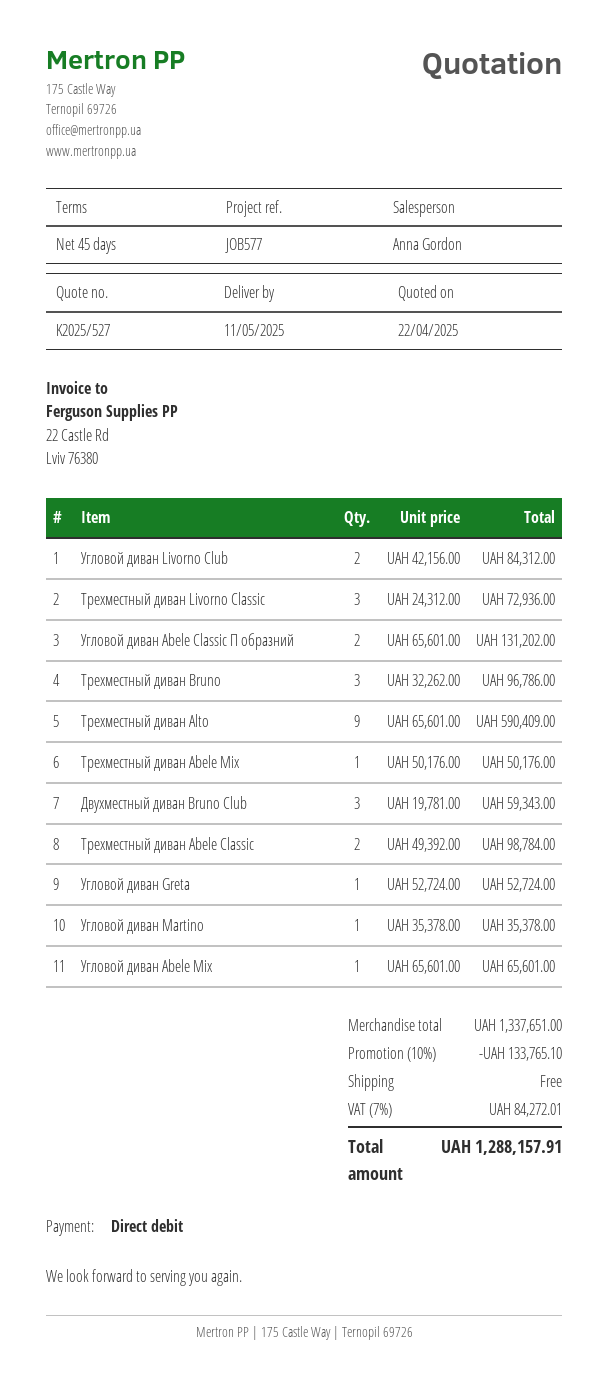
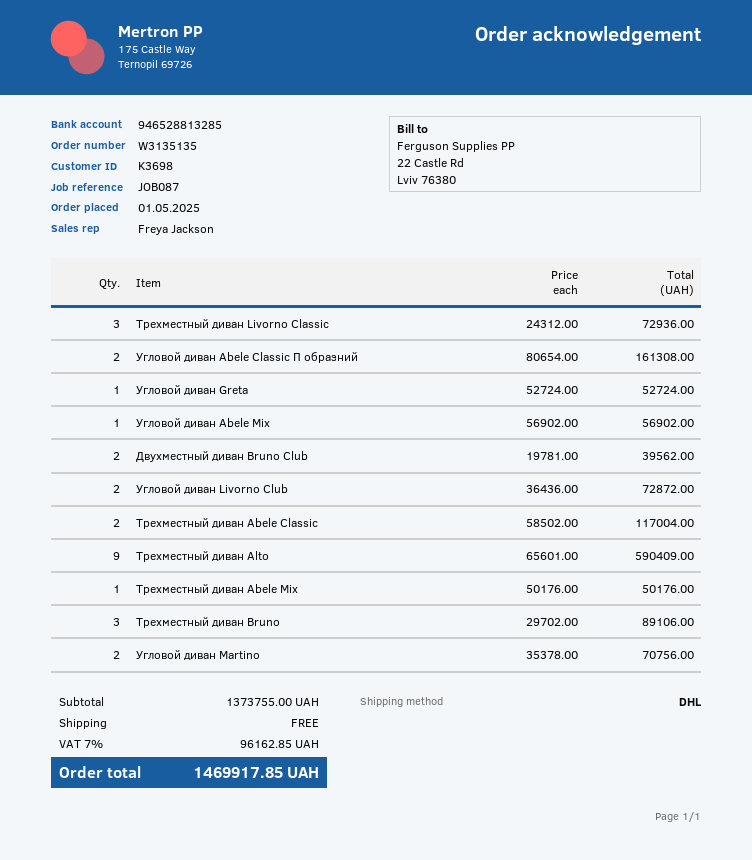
reference: JOB577 -> JOB087
sales rep: Anna Gordon -> Freya Jackson
Угловой диван Livorno Club: 2 x 42156.00 = 84312.00 -> 2 x 36436.00 = 72872.00
Угловой диван Abele Classic П образний: 2 x 65601.00 = 131202.00 -> 2 x 80654.00 = 161308.00
Трехместный диван Bruno: 3 x 32262.00 = 96786.00 -> 3 x 29702.00 = 89106.00
Двухместный диван Bruno Club: 3 x 19781.00 = 59343.00 -> 2 x 19781.00 = 39562.00
Трехместный диван Abele Classic: 2 x 49392.00 = 98784.00 -> 2 x 58502.00 = 117004.00
Угловой диван Martino: 1 x 35378.00 = 35378.00 -> 2 x 35378.00 = 70756.00
Угловой диван Abele Mix: 1 x 65601.00 = 65601.00 -> 1 x 56902.00 = 56902.00
subtotal: 1337651.00 -> 1373755.00
discount: 10% = 133765.10 -> none
tax: 7% = 84272.01 -> 7% = 96162.85
total: 1288157.91 -> 1469917.85

